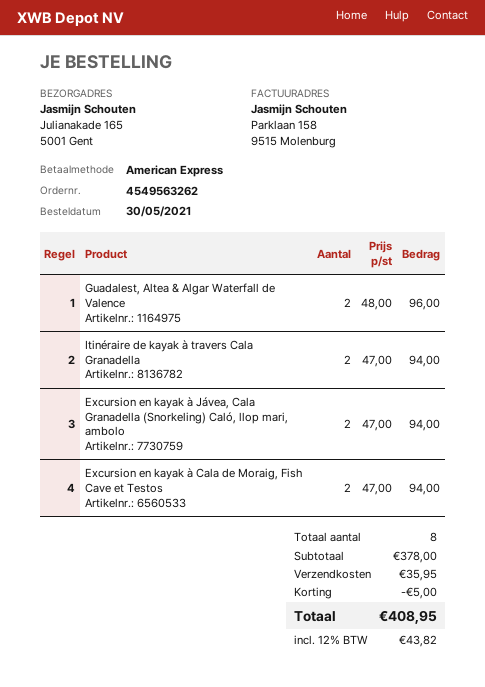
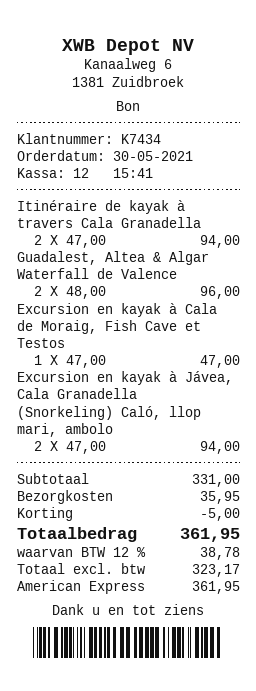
Excursion en kayak à Cala de Moraig, Fish Cave et Testos: 2 x 47.00 = 94.00 -> 1 x 47.00 = 47.00
subtotal: 378.00 -> 331.00
tax: 12% = 43.82 -> 12% = 38.78
total: 408.95 -> 361.95

